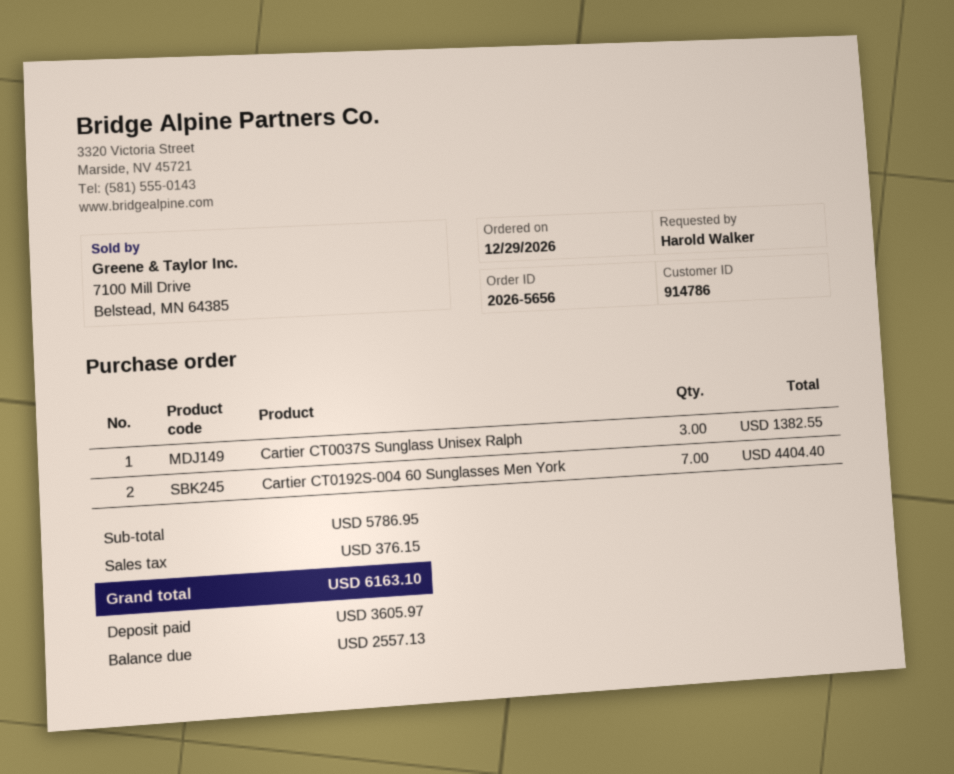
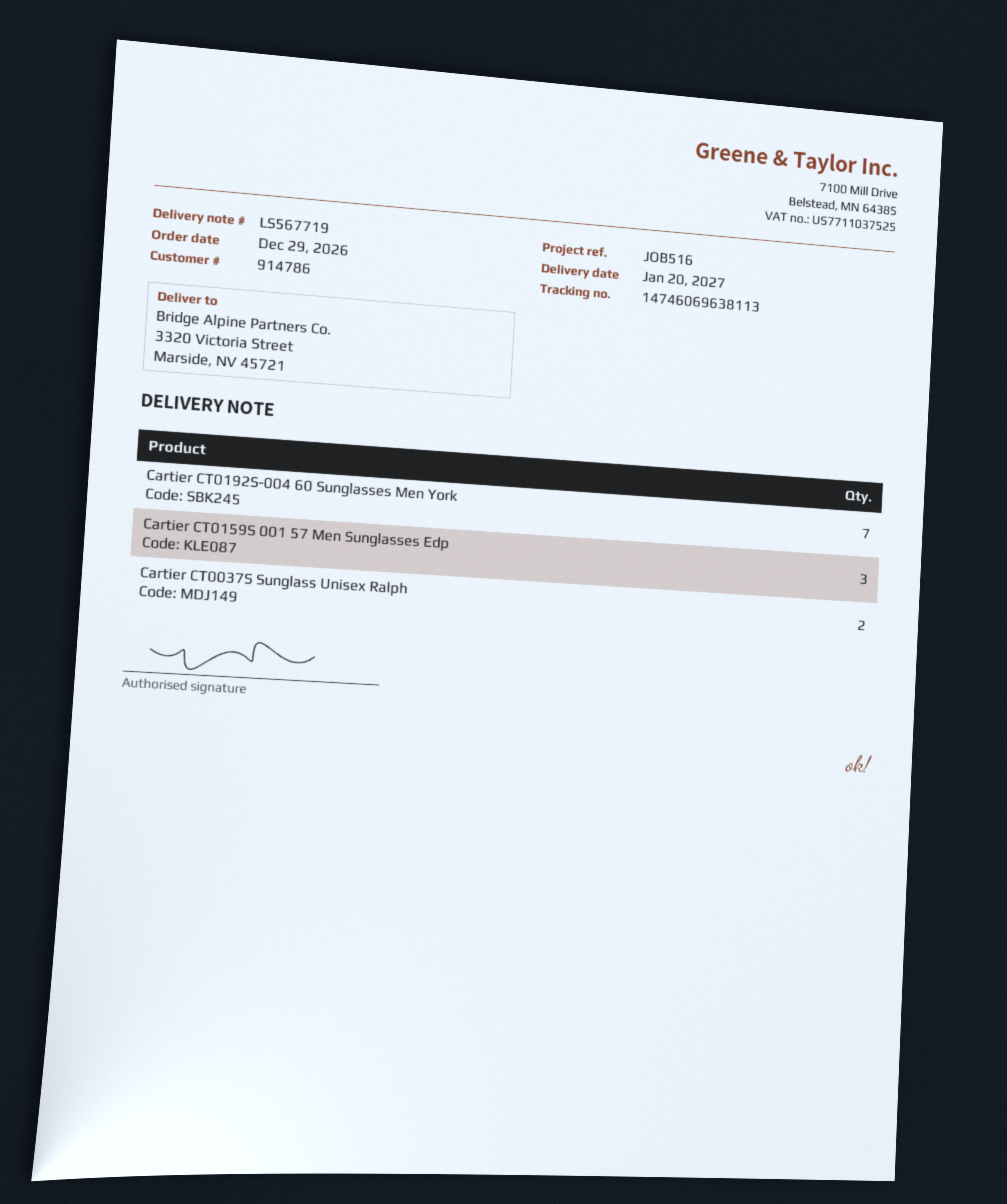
Cartier CT0037S Sunglass Unisex Ralph: 3 -> 2
Cartier CT0159S 001 57 Men Sunglasses Edp: none -> 3

